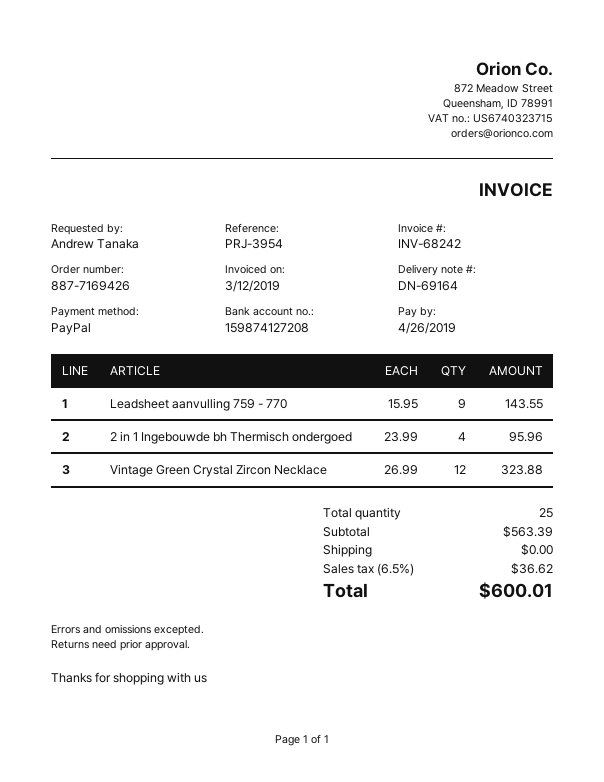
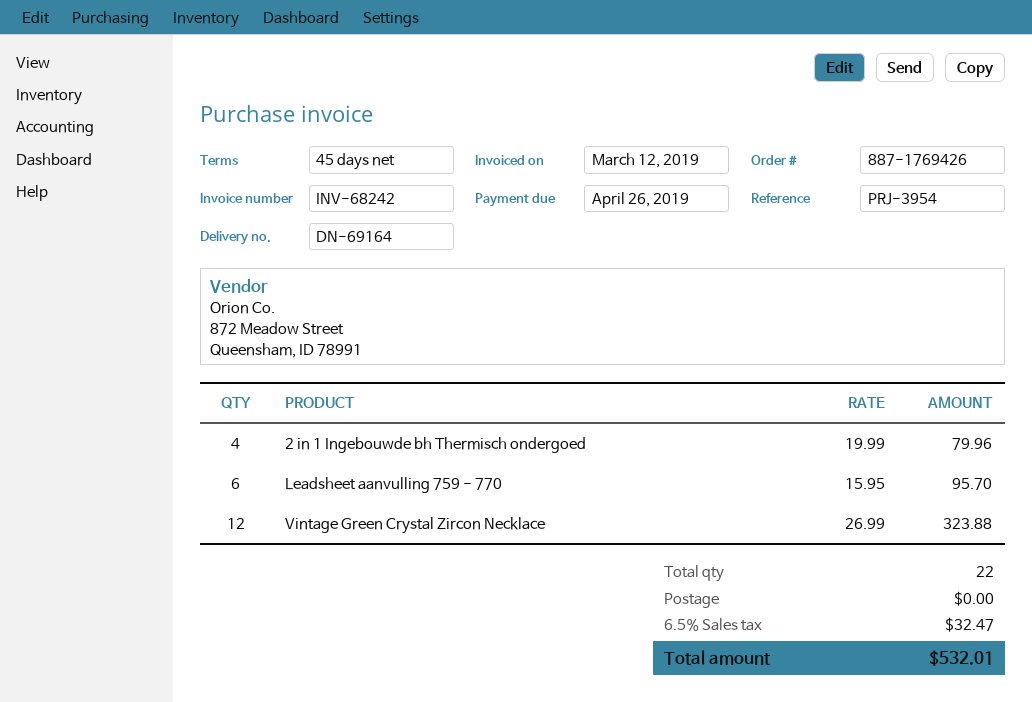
order number: 887-7169426 -> 887-1769426
Leadsheet aanvulling 759 - 770: 9 x 15.95 = 143.55 -> 6 x 15.95 = 95.70
2 in 1 Ingebouwde bh Thermisch ondergoed: 4 x 23.99 = 95.96 -> 4 x 19.99 = 79.96
total quantity: 25 -> 22
tax: 6.5% = 36.62 -> 6.5% = 32.47
total: 600.01 -> 532.01

